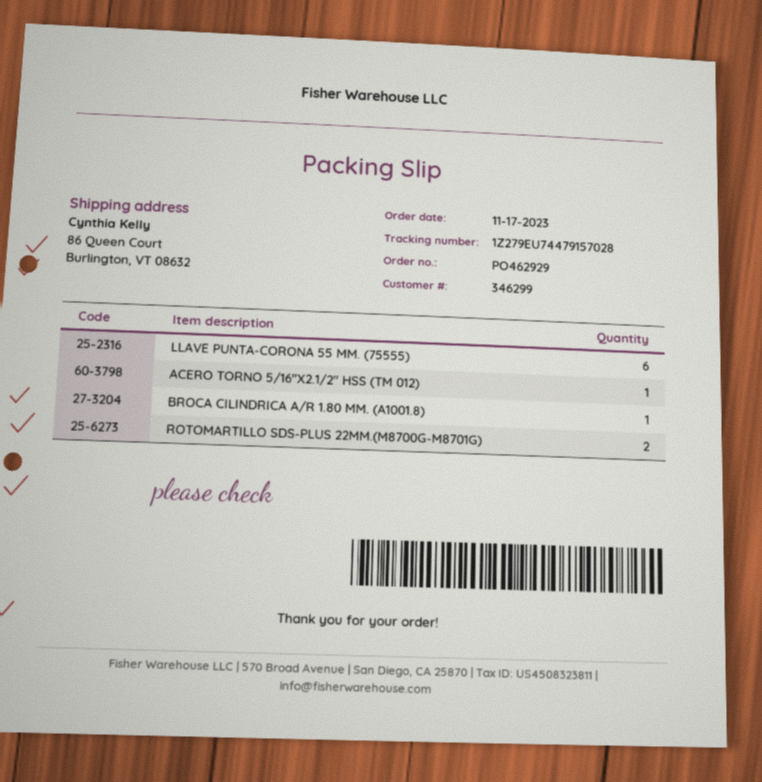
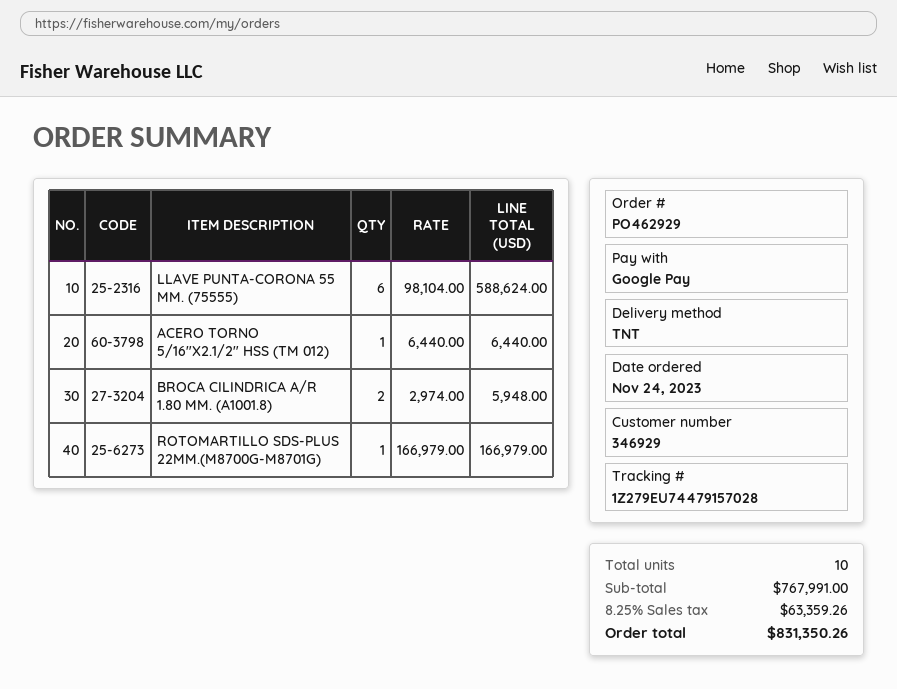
order date: 2023-11-17 -> 2023-11-24
customer number: 346299 -> 346929
BROCA CILINDRICA A/R 1.80 MM. (A1001.8): 1 -> 2
ROTOMARTILLO SDS-PLUS 22MM.(M8700G-M8701G): 2 -> 1

